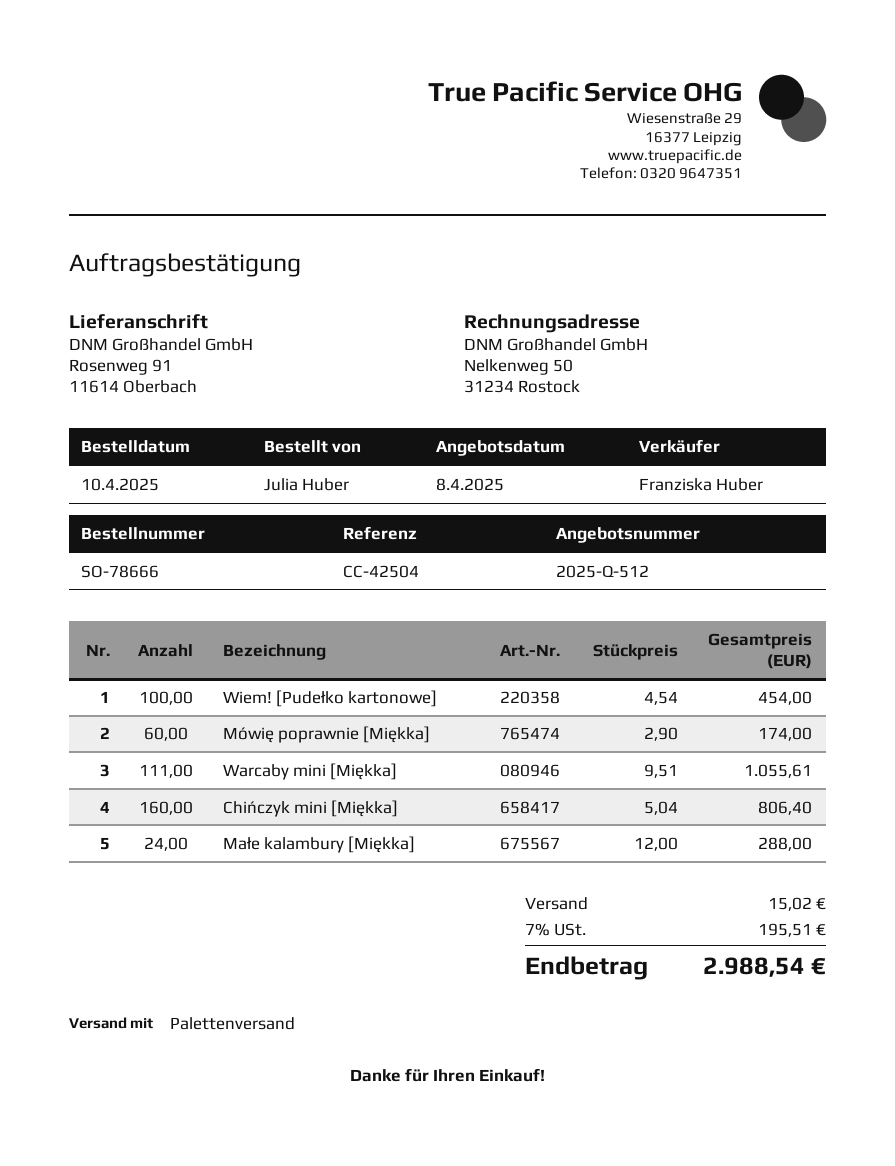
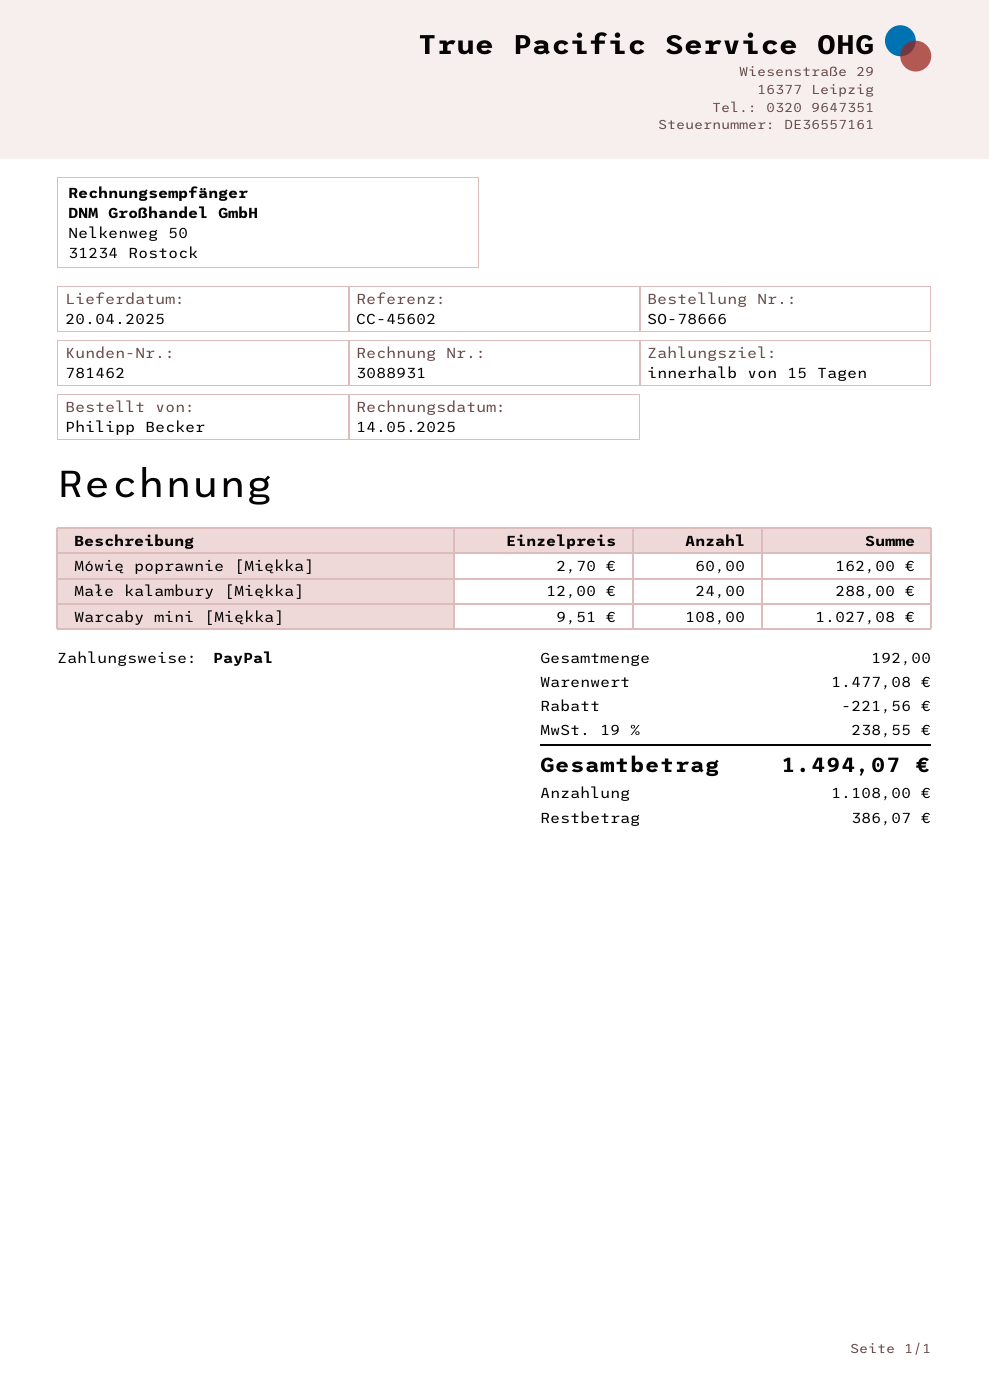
reference: CC-42504 -> CC-45602
ordered by: Julia Huber -> Philipp Becker
Wiem! [Pudełko kartonowe]: 100 x 4.54 = 454.00 -> none
Mówię poprawnie [Miękka]: 60 x 2.90 = 174.00 -> 60 x 2.70 = 162.00
Warcaby mini [Miękka]: 111 x 9.51 = 1055.61 -> 108 x 9.51 = 1027.08
Chińczyk mini [Miękka]: 160 x 5.04 = 806.40 -> none
discount: none -> 221.56
shipping: 15.02 -> none
tax: 7% = 195.51 -> 19% = 238.55
total: 2988.54 -> 1494.07

